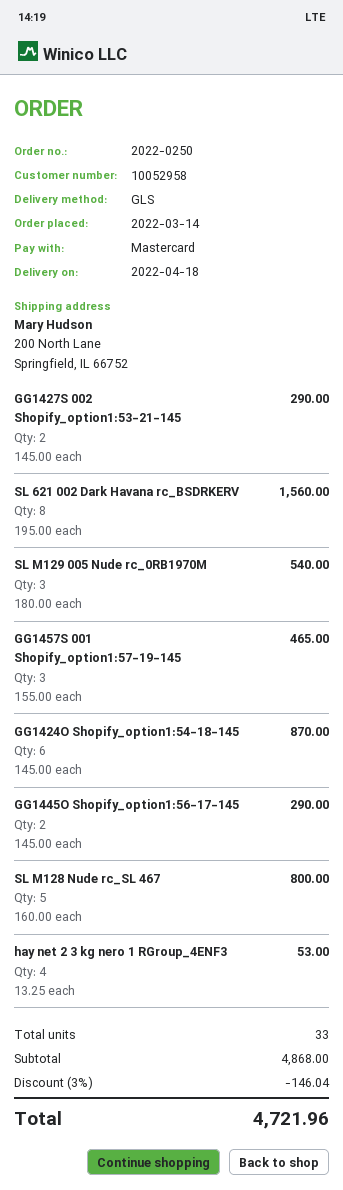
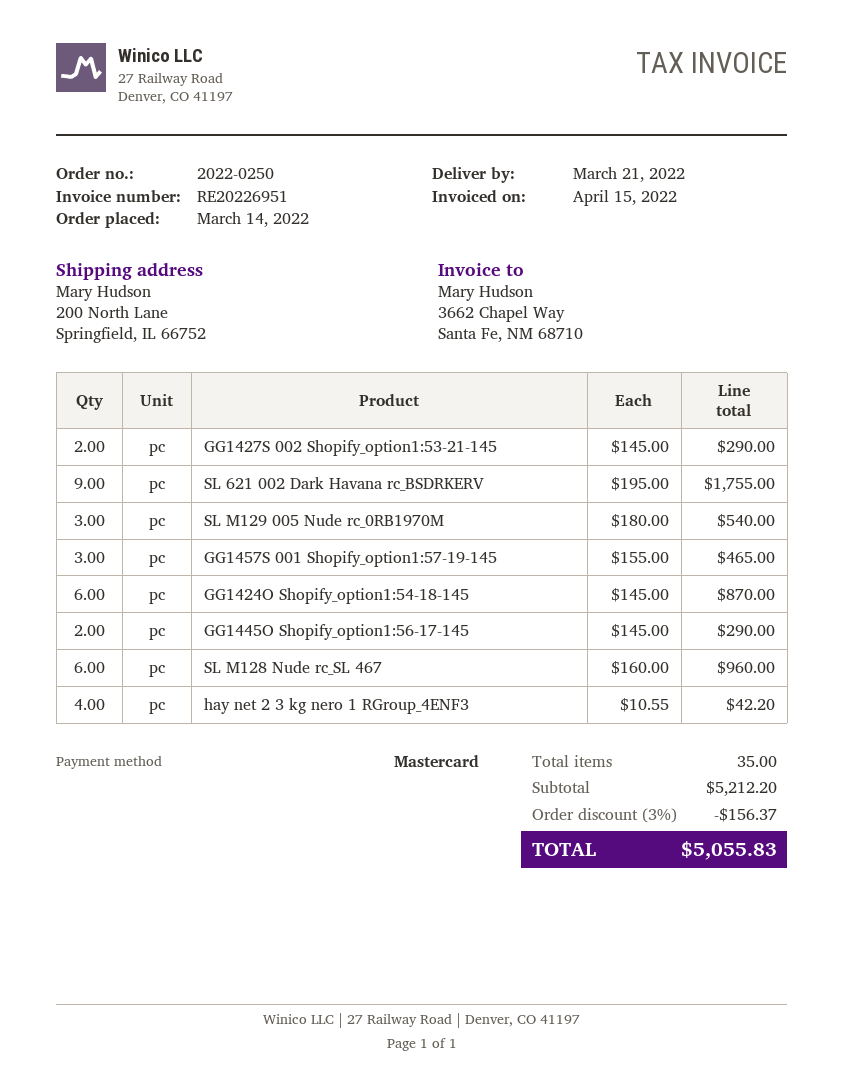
delivery date: 2022-04-18 -> 2022-03-21
SL 621 002 Dark Havana rc_BSDRKERV: 8 x 195.00 = 1560.00 -> 9 x 195.00 = 1755.00
SL M128 Nude rc_SL 467: 5 x 160.00 = 800.00 -> 6 x 160.00 = 960.00
hay net 2 3 kg nero 1 RGroup_4ENF3: 4 x 13.25 = 53.00 -> 4 x 10.55 = 42.20
total quantity: 33 -> 35
subtotal: 4868.00 -> 5212.20
discount: 3% = 146.04 -> 3% = 156.37
total: 4721.96 -> 5055.83

